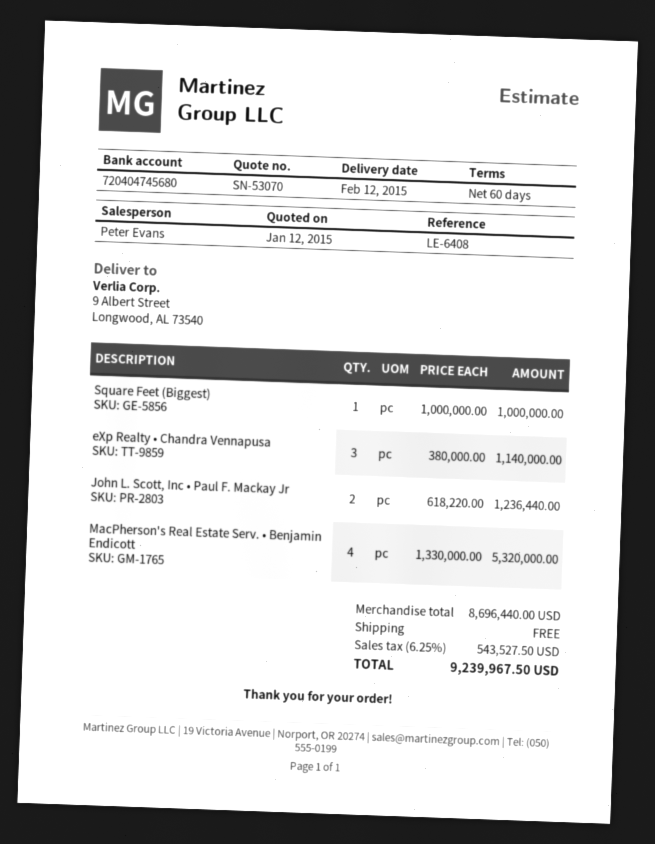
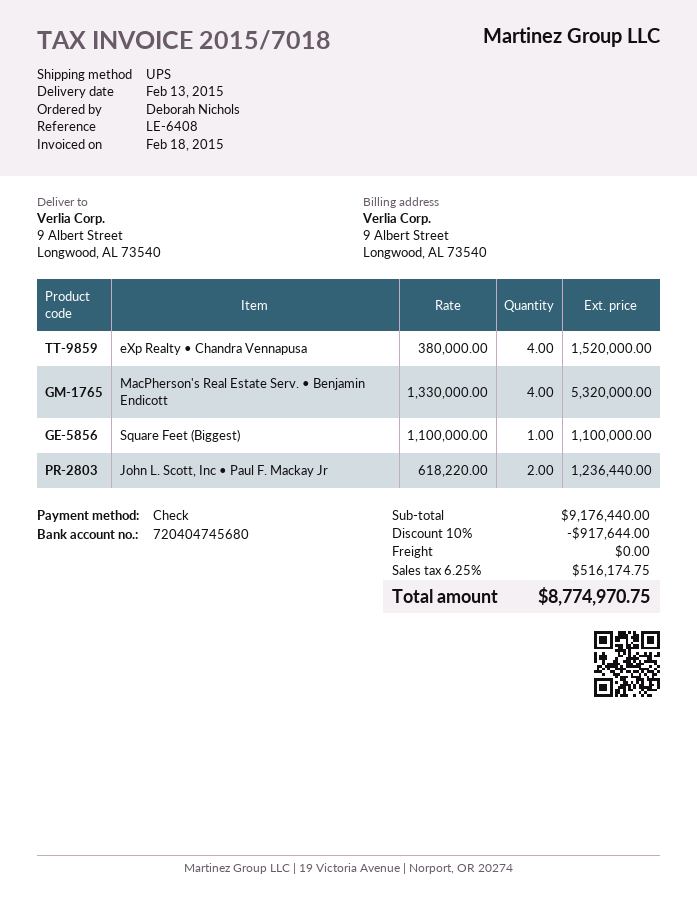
delivery date: 2015-02-12 -> 2015-02-13
Square Feet (Biggest): 1 x 1000000.00 = 1000000.00 -> 1 x 1100000.00 = 1100000.00
eXp Realty • Chandra Vennapusa: 3 x 380000.00 = 1140000.00 -> 4 x 380000.00 = 1520000.00
subtotal: 8696440.00 -> 9176440.00
discount: none -> 10% = 917644.00
tax: 6.25% = 543527.50 -> 6.25% = 516174.75
total: 9239967.50 -> 8774970.75

